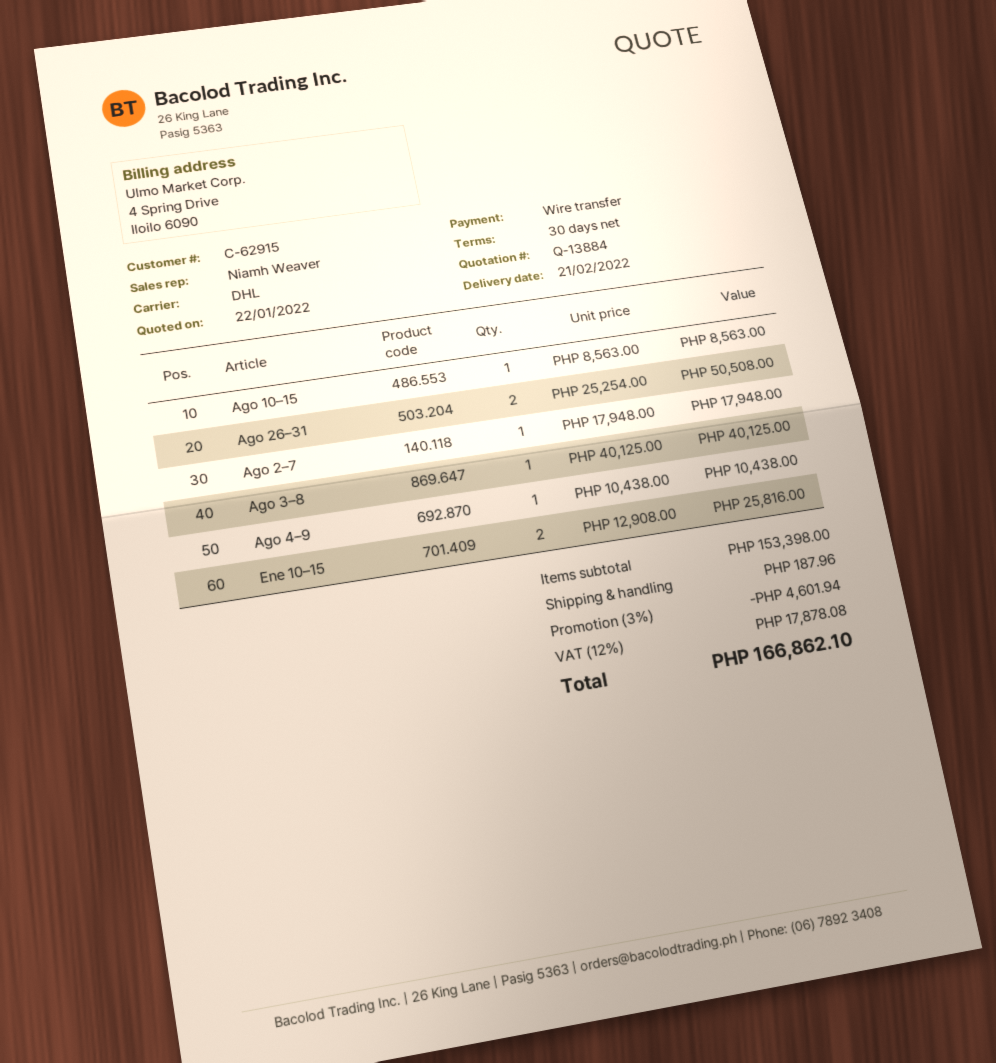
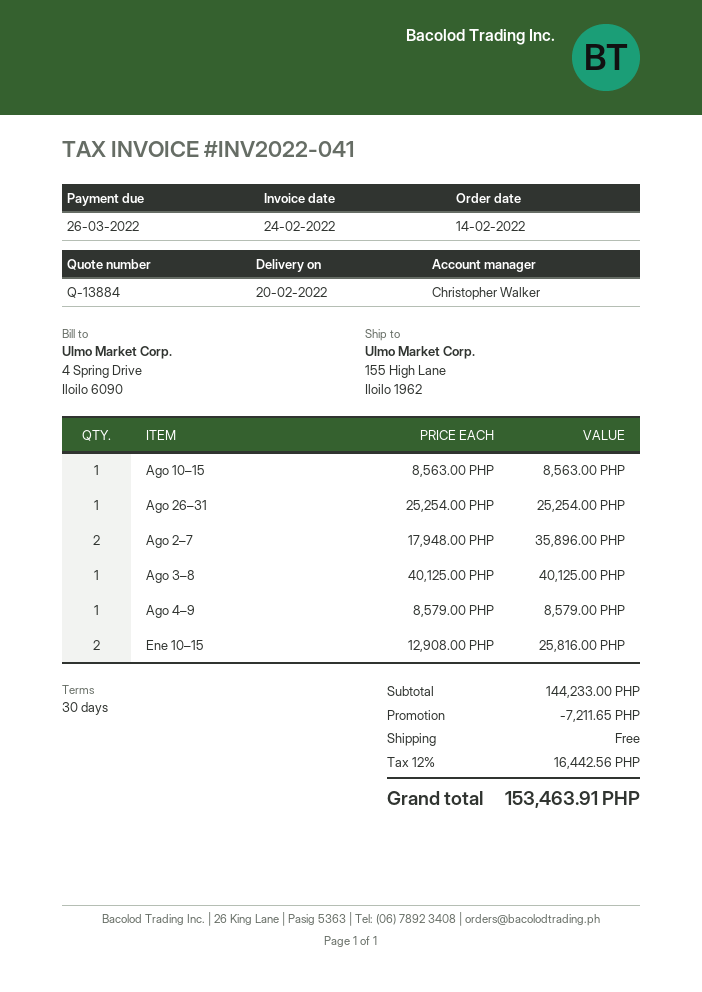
delivery date: 2022-02-21 -> 2022-02-20
sales rep: Niamh Weaver -> Christopher Walker
Ago 26–31: 2 x 25254.00 = 50508.00 -> 1 x 25254.00 = 25254.00
Ago 2–7: 1 x 17948.00 = 17948.00 -> 2 x 17948.00 = 35896.00
Ago 4–9: 1 x 10438.00 = 10438.00 -> 1 x 8579.00 = 8579.00
subtotal: 153398.00 -> 144233.00
discount: 4601.94 -> 7211.65
shipping: 187.96 -> 0.00
tax: 12% = 17878.08 -> 12% = 16442.56
total: 166862.10 -> 153463.91

